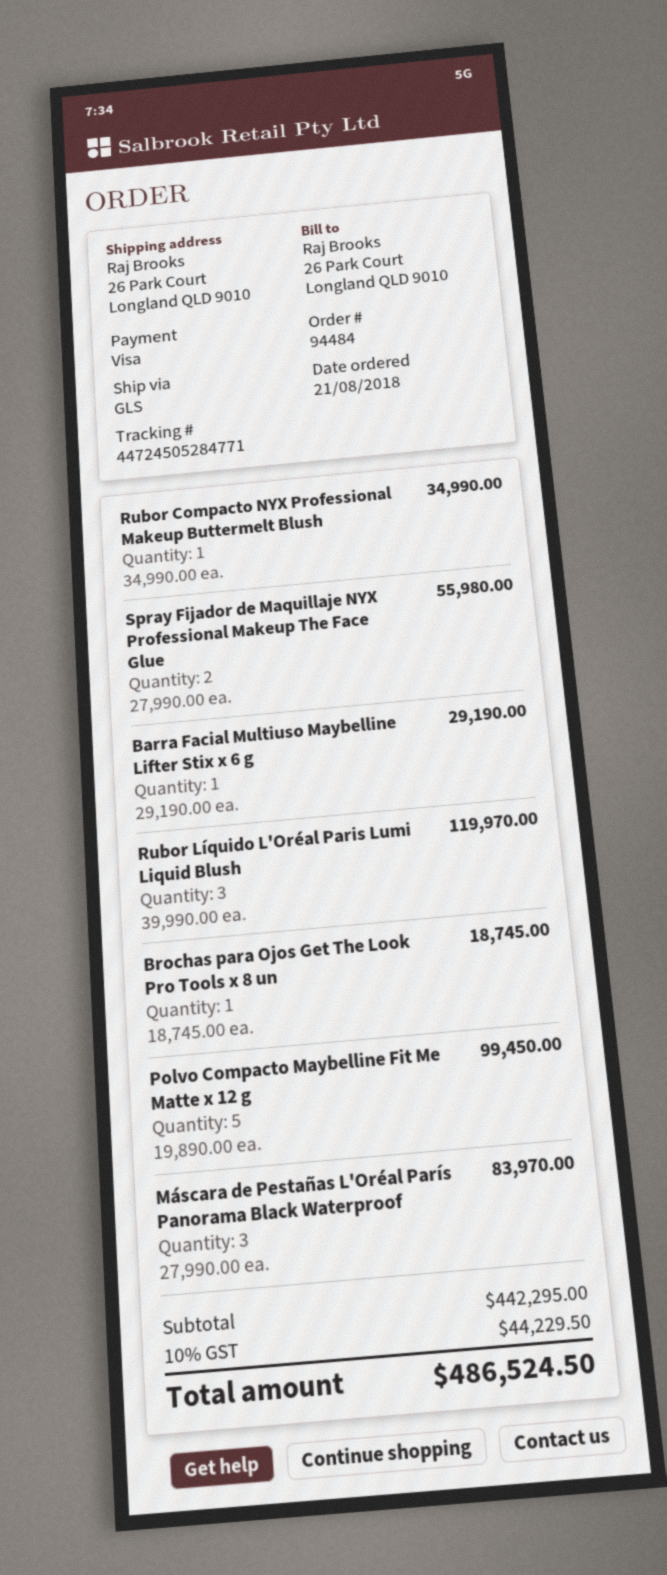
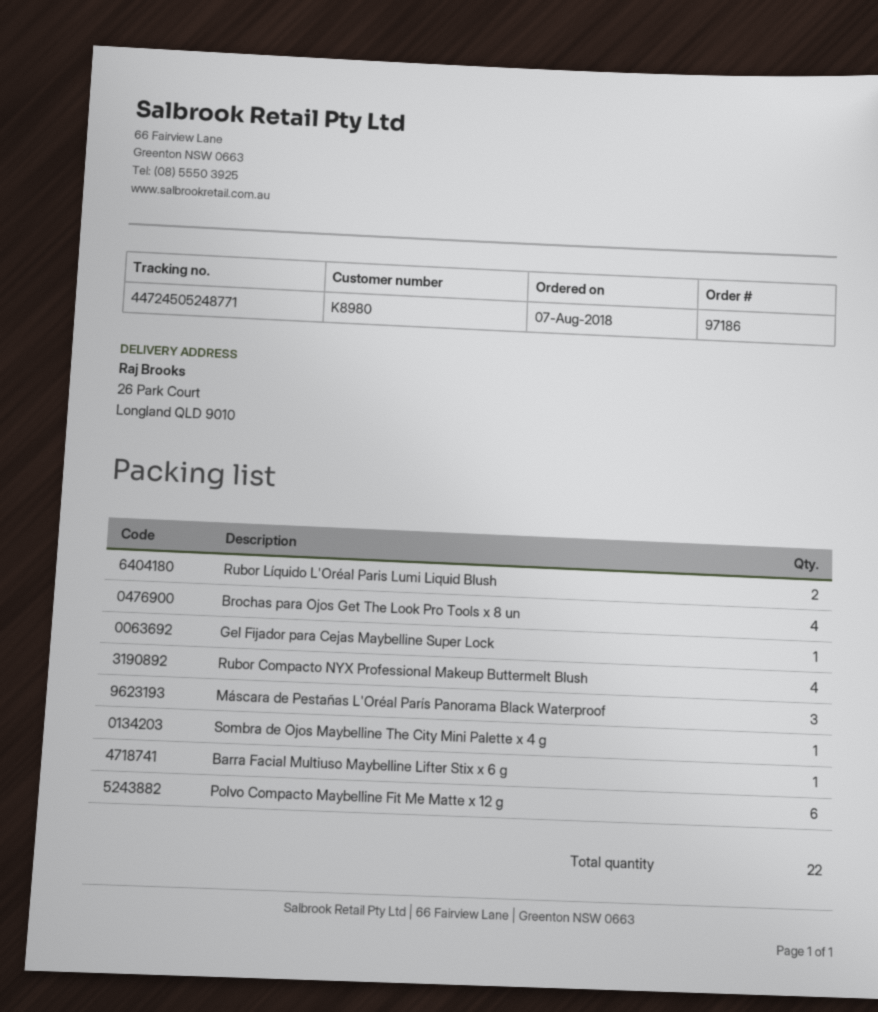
order number: 94484 -> 97186
order date: 2018-08-21 -> 2018-08-07
tracking number: 44724505284771 -> 44724505248771
Rubor Compacto NYX Professional Makeup Buttermelt Blush: 1 -> 4
Spray Fijador de Maquillaje NYX Professional Makeup The Face Glue: 2 -> none
Rubor Líquido L'Oréal Paris Lumi Liquid Blush: 3 -> 2
Brochas para Ojos Get The Look Pro Tools x 8 un: 1 -> 4
Polvo Compacto Maybelline Fit Me Matte x 12 g: 5 -> 6
Gel Fijador para Cejas Maybelline Super Lock: none -> 1
Sombra de Ojos Maybelline The City Mini Palette x 4 g: none -> 1

